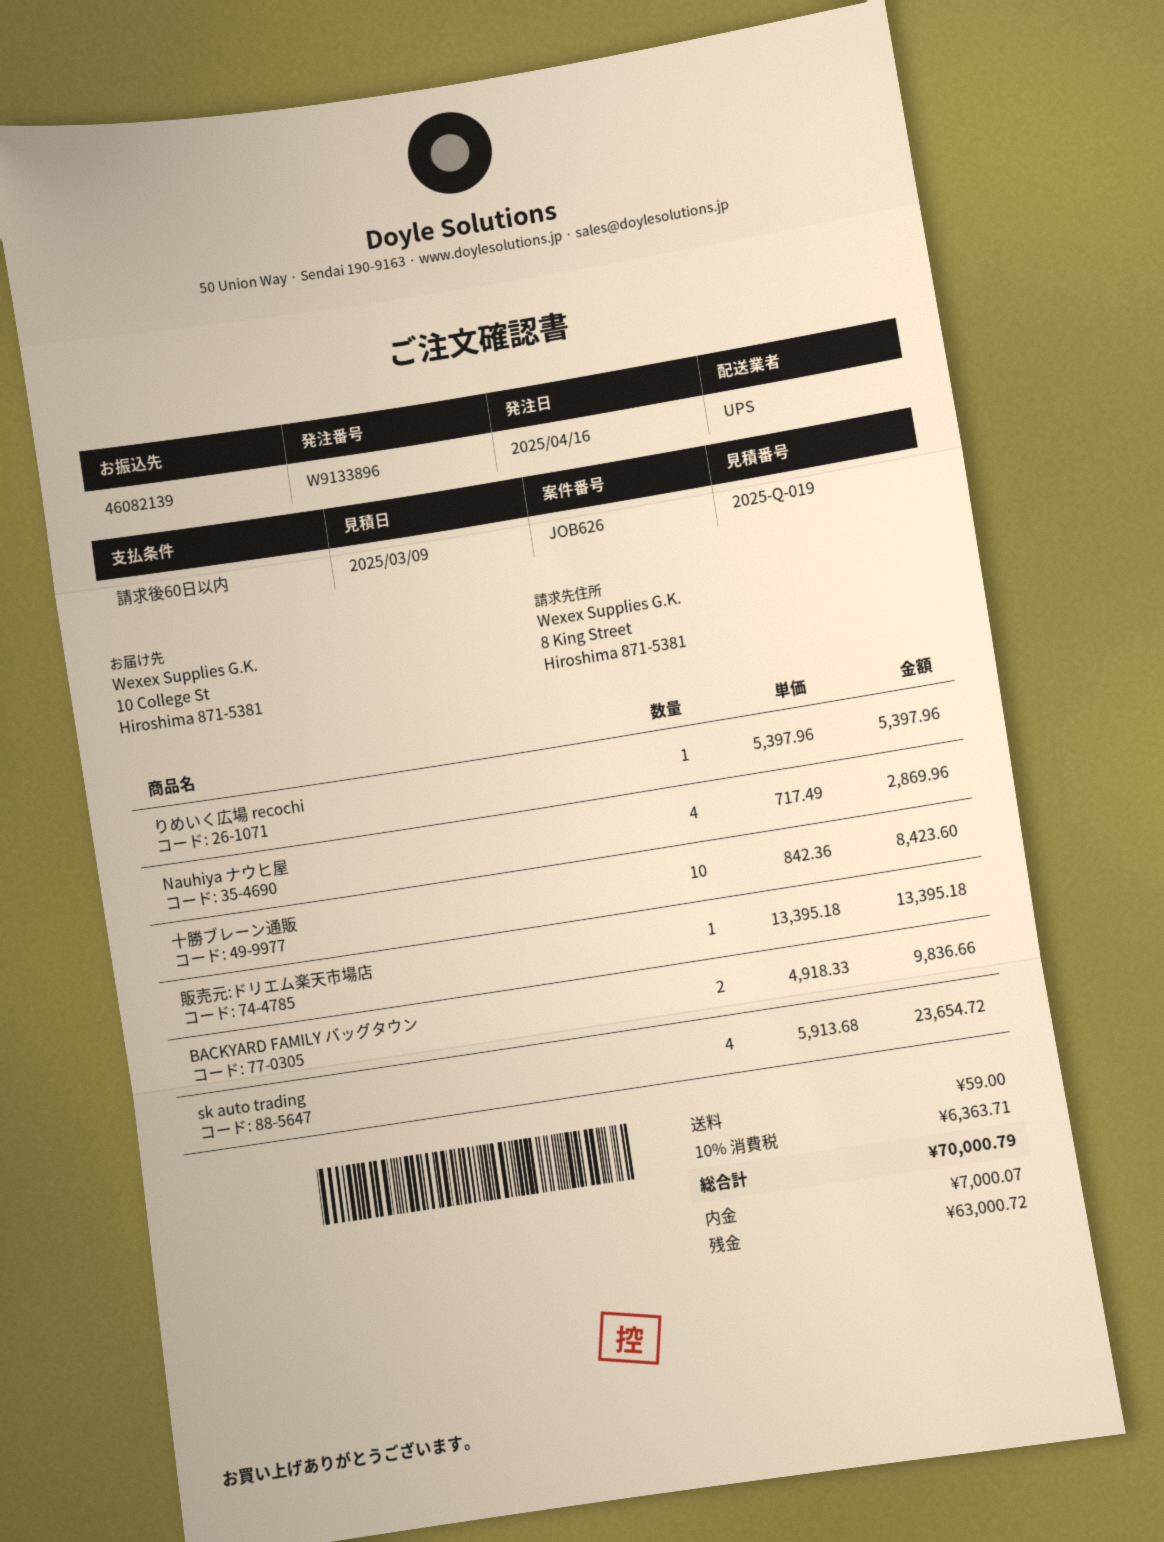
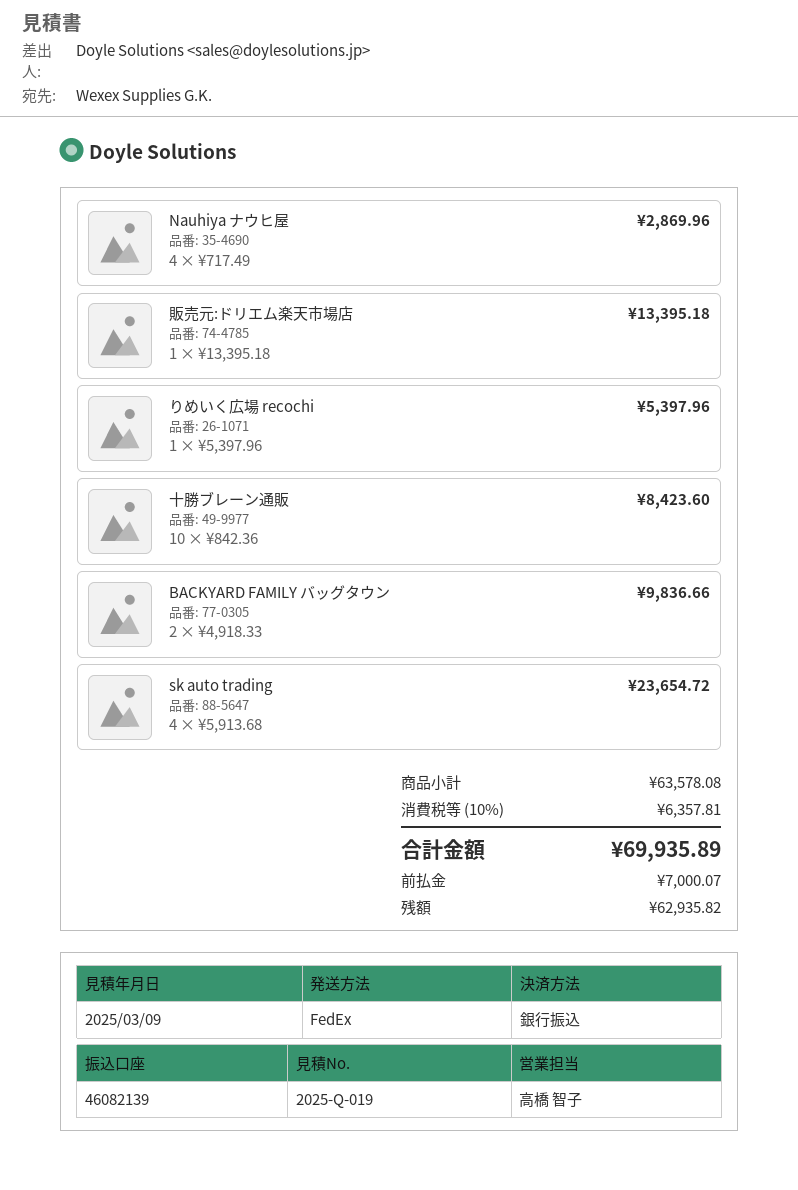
shipping method: UPS -> FedEx
shipping: 59.00 -> none
tax: 10% = 6363.71 -> 10% = 6357.81
total: 70000.79 -> 69935.89
balance: 63000.72 -> 62935.82

